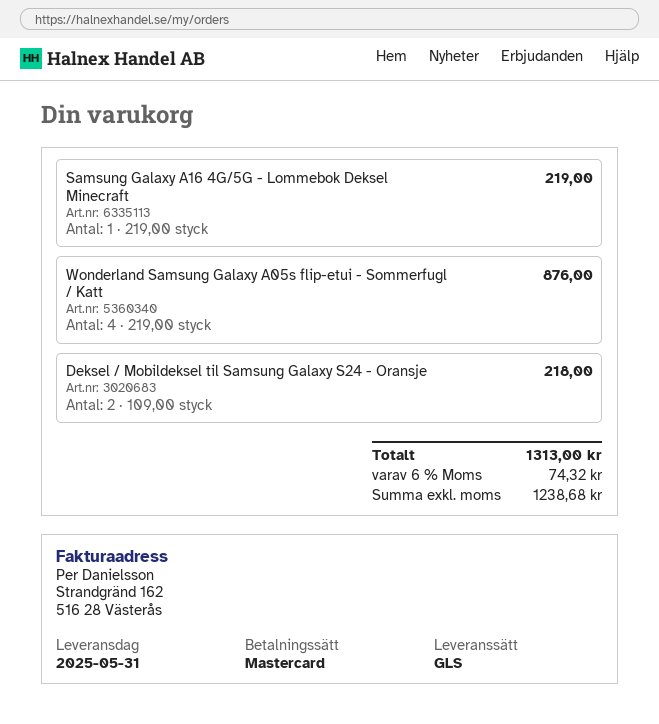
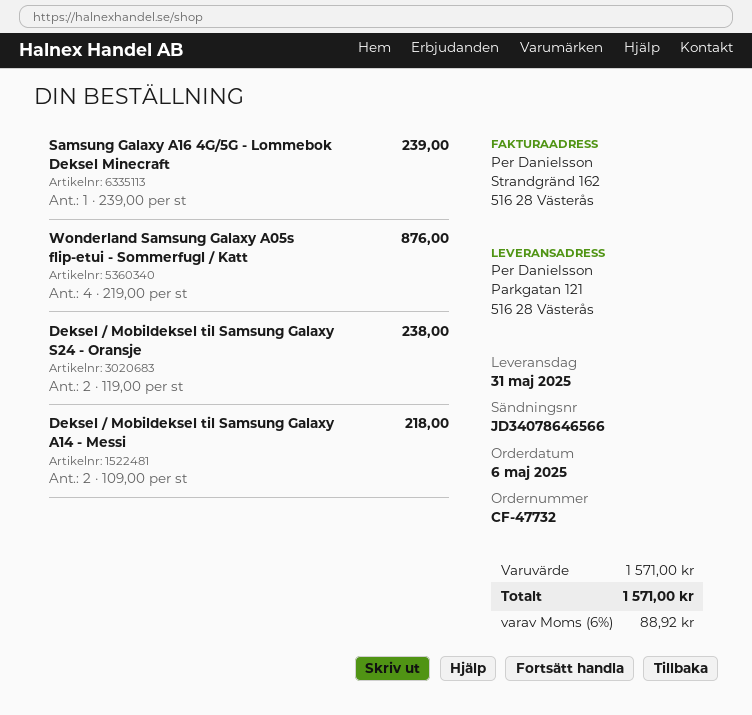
Samsung Galaxy A16 4G/5G - Lommebok Deksel Minecraft: 1 x 219.00 = 219.00 -> 1 x 239.00 = 239.00
Deksel / Mobildeksel til Samsung Galaxy S24 - Oransje: 2 x 109.00 = 218.00 -> 2 x 119.00 = 238.00
Deksel / Mobildeksel til Samsung Galaxy A14 - Messi: none -> 2 x 109.00 = 218.00
tax: 6% = 74.32 -> 6% = 88.92
total: 1313.00 -> 1571.00

